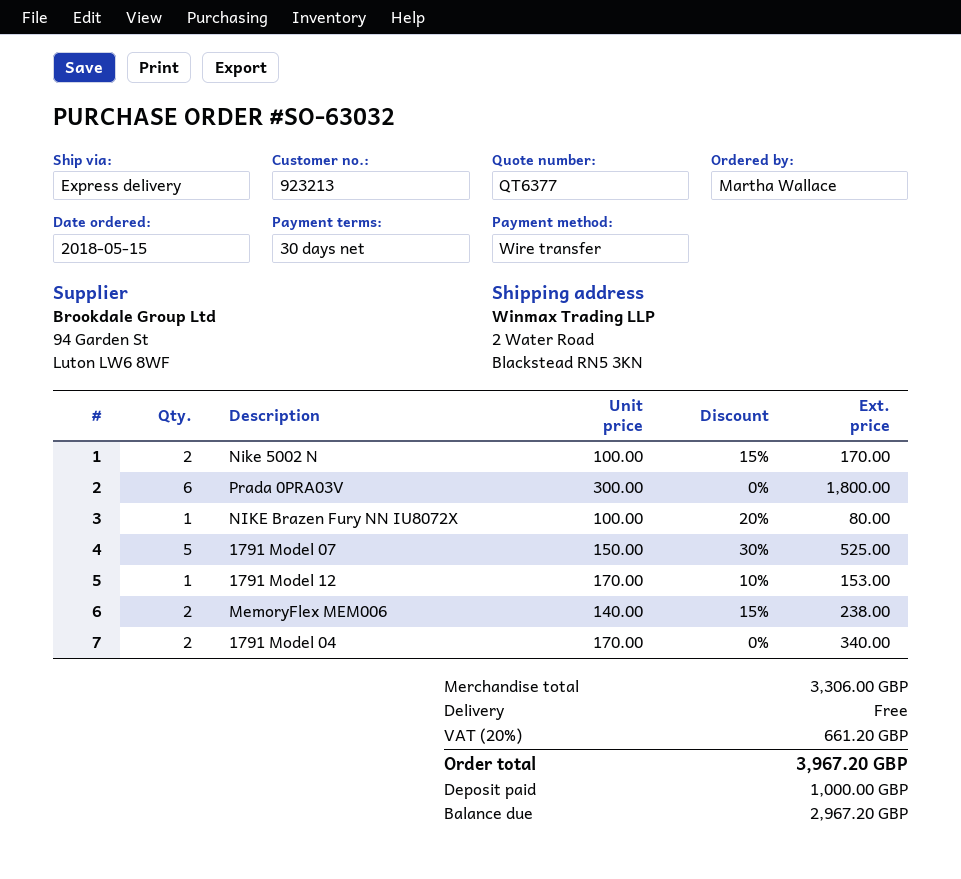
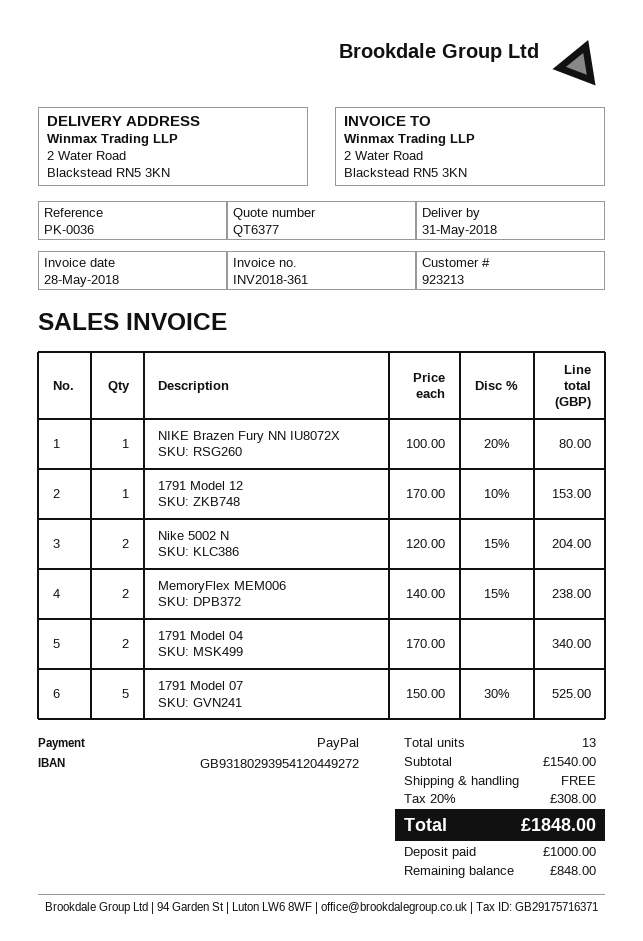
payment method: bank transfer -> PayPal
Nike 5002 N: 2 x 100.00 - 15% = 170.00 -> 2 x 120.00 - 15% = 204.00
Prada 0PRA03V: 6 x 300.00 = 1800.00 -> none
subtotal: 3306.00 -> 1540.00
tax: 20% = 661.20 -> 20% = 308.00
total: 3967.20 -> 1848.00
balance: 2967.20 -> 848.00

